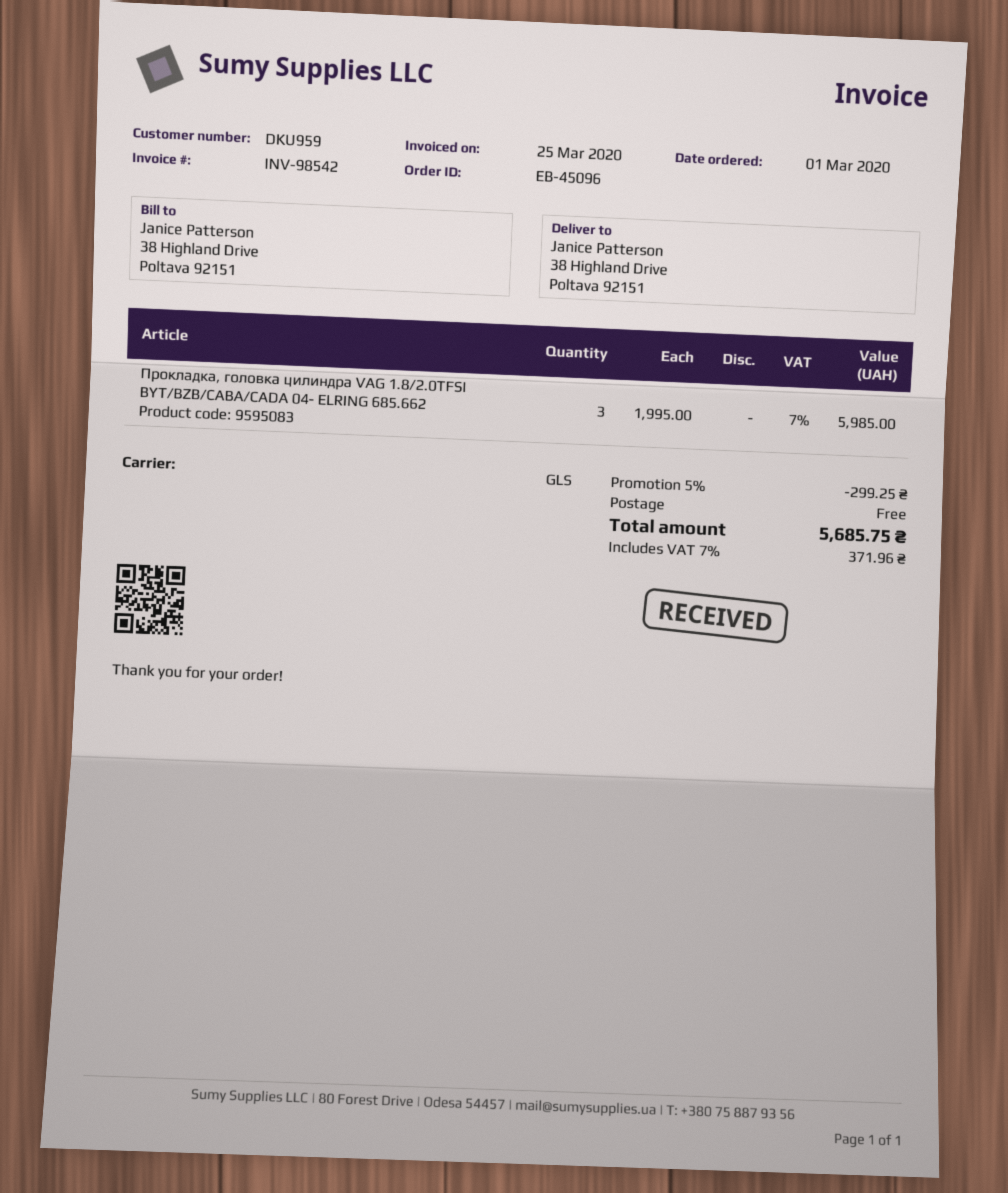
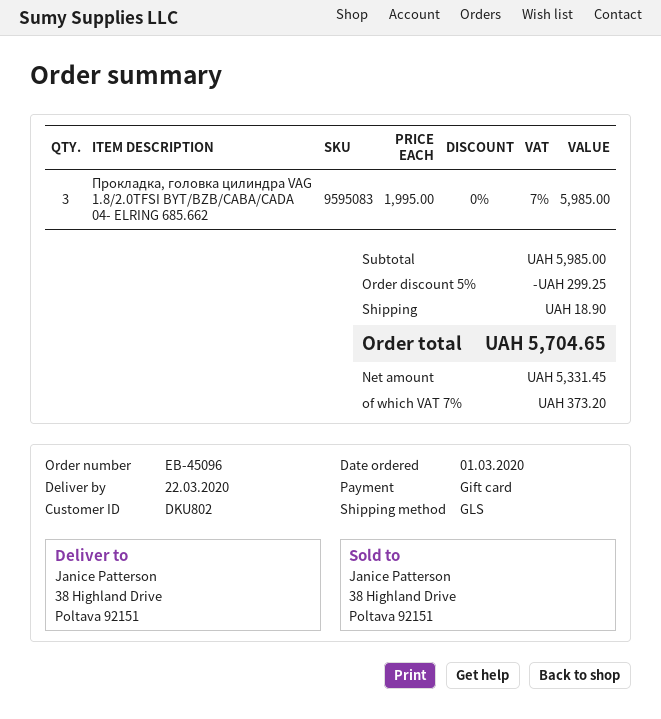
customer number: DKU959 -> DKU802
shipping: 0.00 -> 18.90
tax: 7% = 371.96 -> 7% = 373.20
total: 5685.75 -> 5704.65

